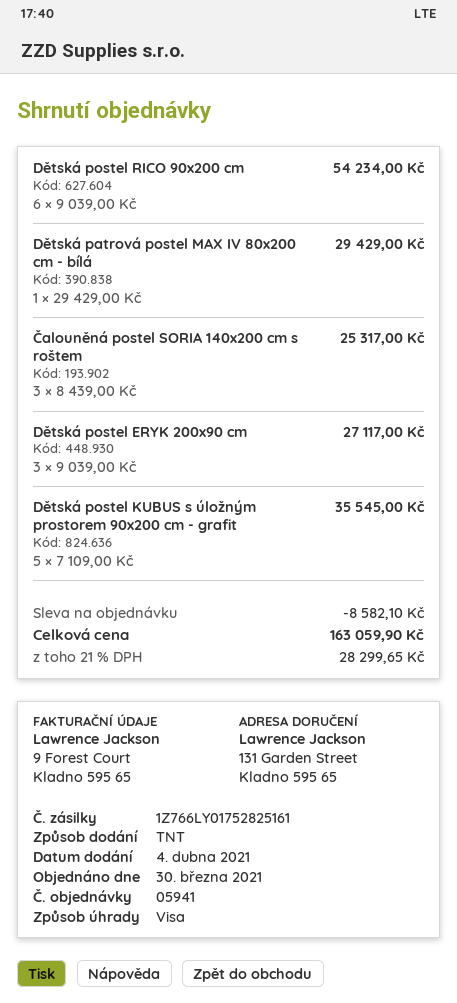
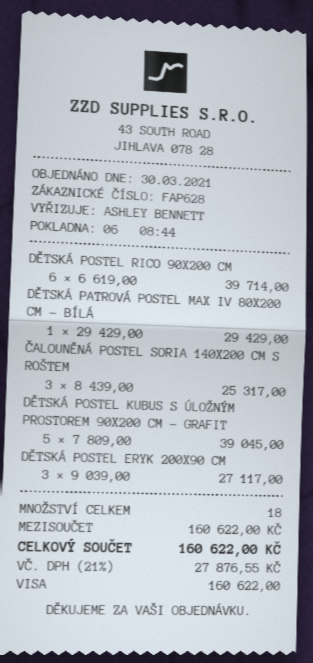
Dětská postel RICO 90x200 cm: 6 x 9039.00 = 54234.00 -> 6 x 6619.00 = 39714.00
Dětská postel KUBUS s úložným prostorem 90x200 cm - grafit: 5 x 7109.00 = 35545.00 -> 5 x 7809.00 = 39045.00
discount: 8582.10 -> none
tax: 21% = 28299.65 -> 21% = 27876.55
total: 163059.90 -> 160622.00

